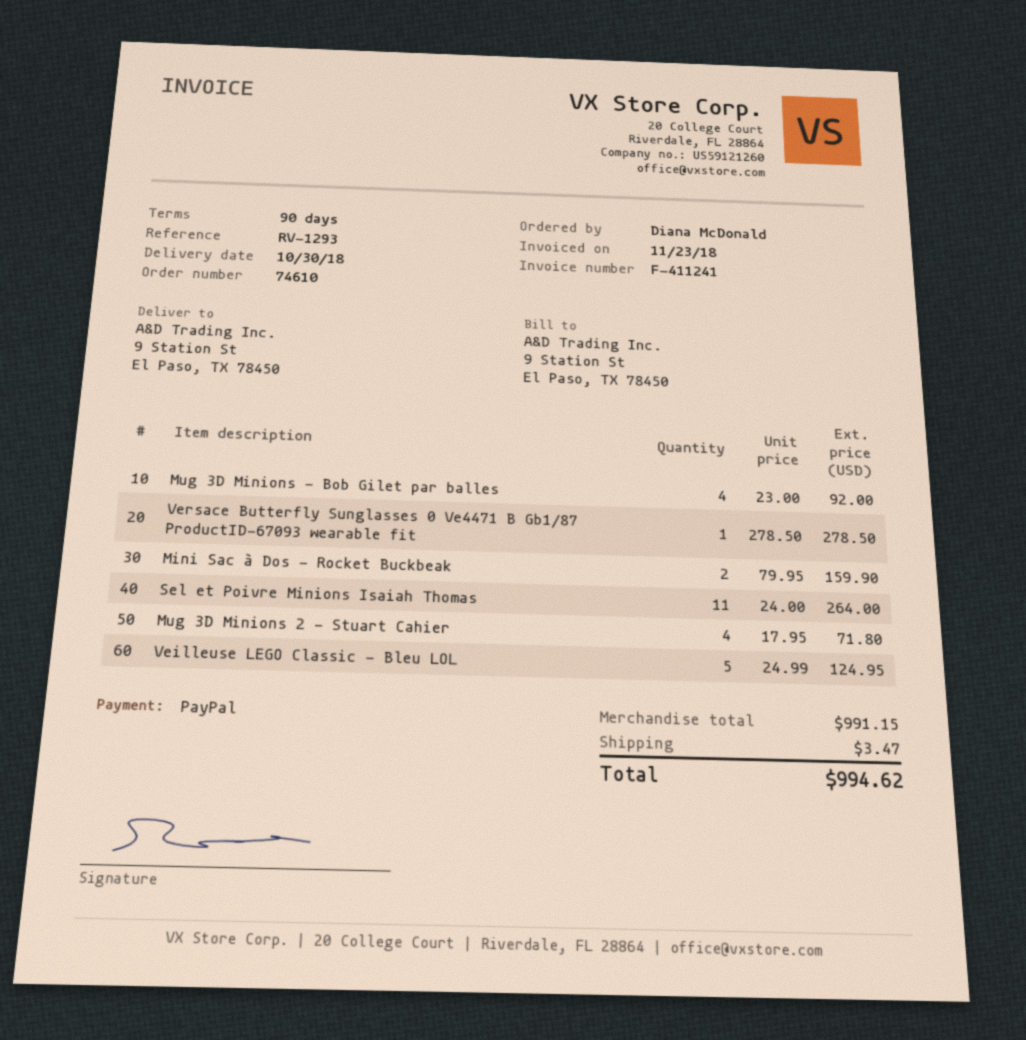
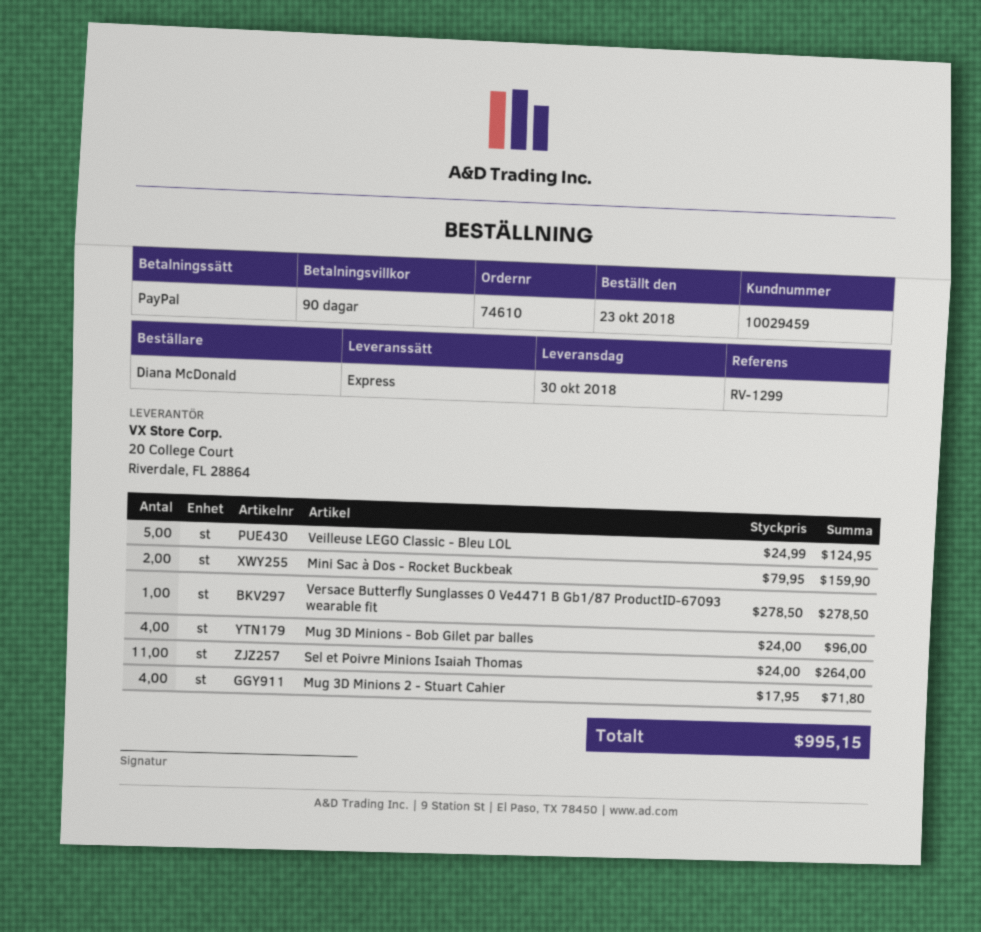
reference: RV-1293 -> RV-1299
Mug 3D Minions - Bob Gilet par balles: 4 x 23.00 = 92.00 -> 4 x 24.00 = 96.00
shipping: 3.47 -> none
total: 994.62 -> 995.15

